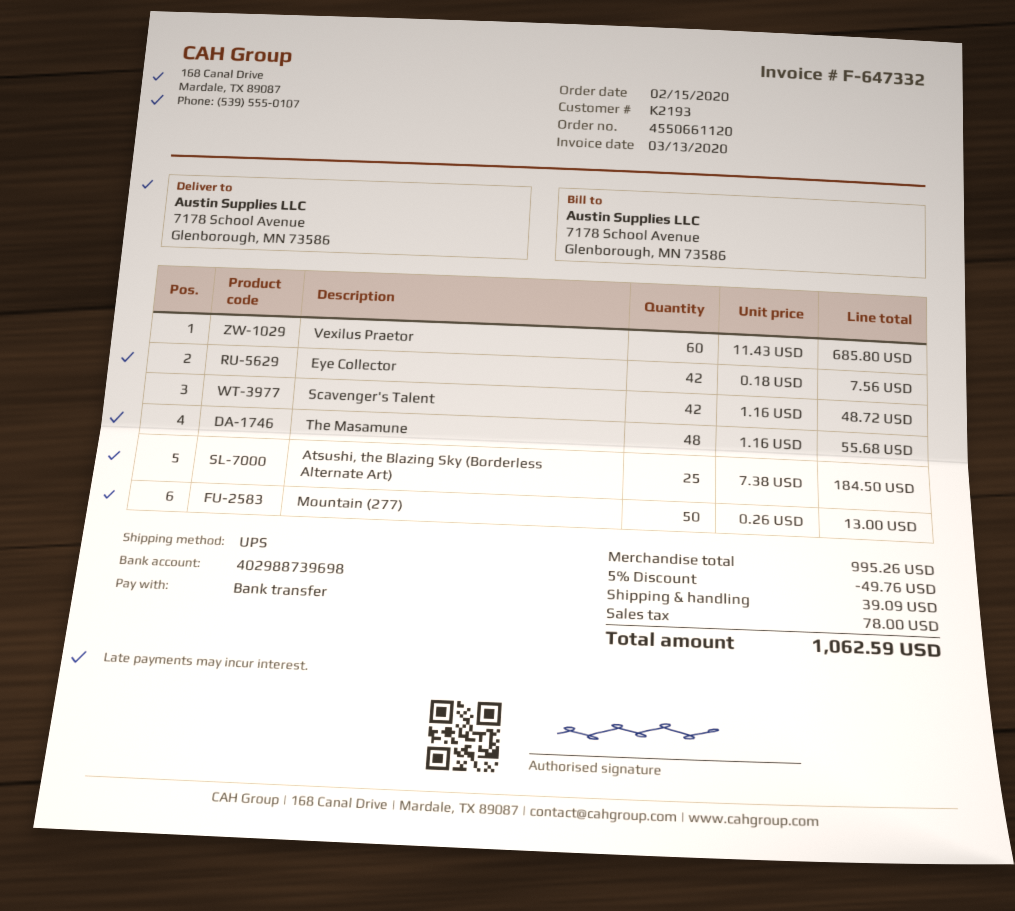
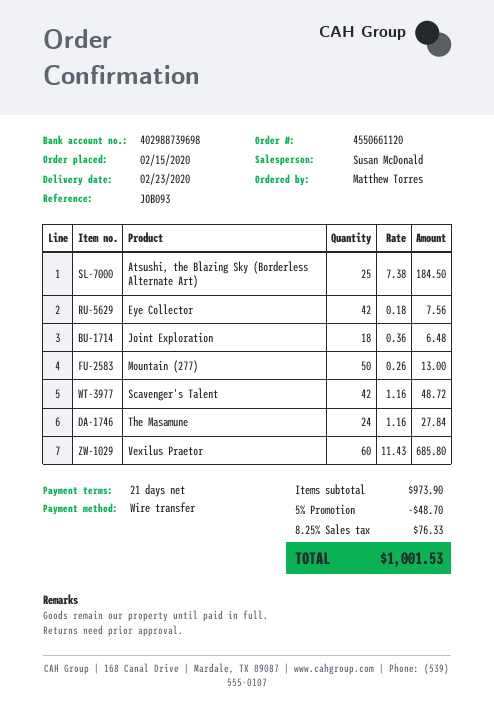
The Masamune: 48 x 1.16 = 55.68 -> 24 x 1.16 = 27.84
Joint Exploration: none -> 18 x 0.36 = 6.48
subtotal: 995.26 -> 973.90
discount: 5% = 49.76 -> 5% = 48.70
shipping: 39.09 -> none
tax: 78.00 -> 76.33
total: 1062.59 -> 1001.53

